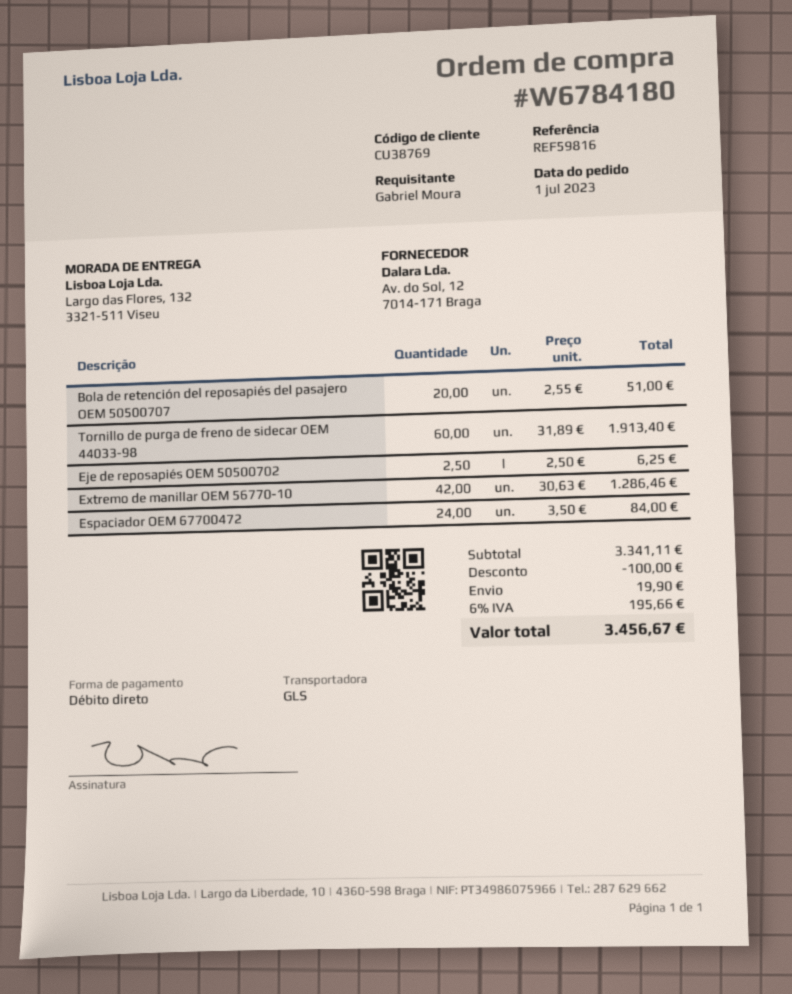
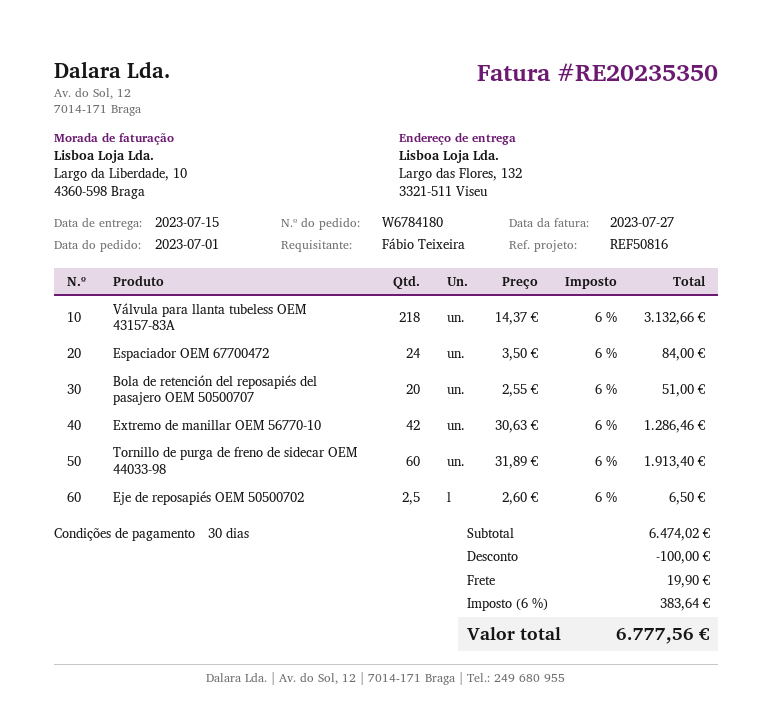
reference: REF59816 -> REF50816
ordered by: Gabriel Moura -> Fábio Teixeira
Eje de reposapiés OEM 50500702: 2.5 x 2.50 = 6.25 -> 2.5 x 2.60 = 6.50
Válvula para llanta tubeless OEM 43157-83A: none -> 218 x 14.37 = 3132.66
subtotal: 3341.11 -> 6474.02
tax: 6% = 195.66 -> 6% = 383.64
total: 3456.67 -> 6777.56

